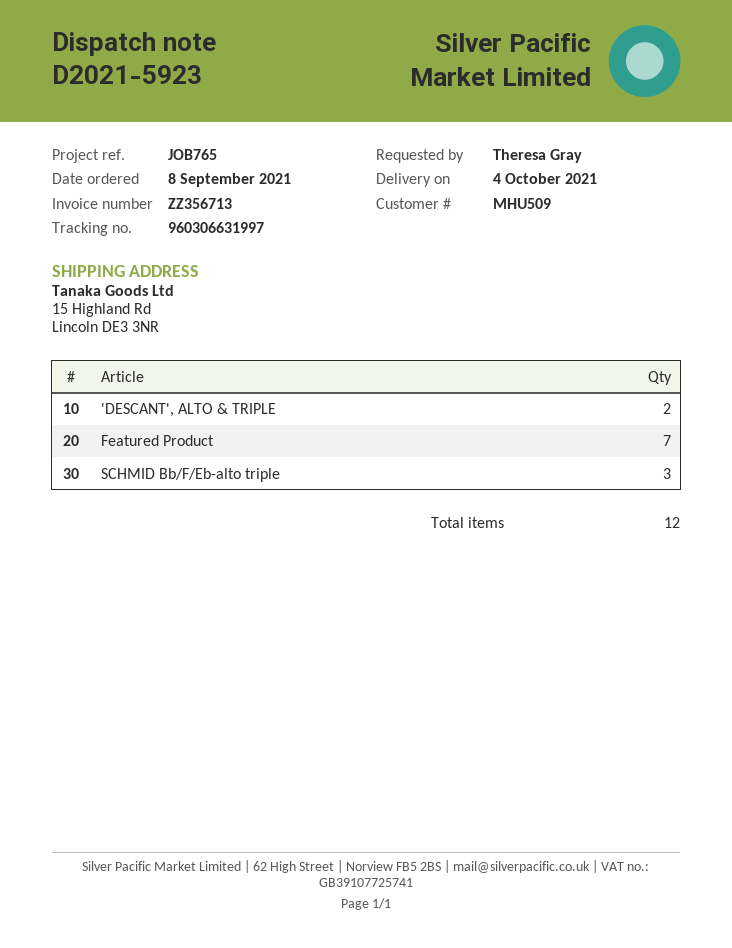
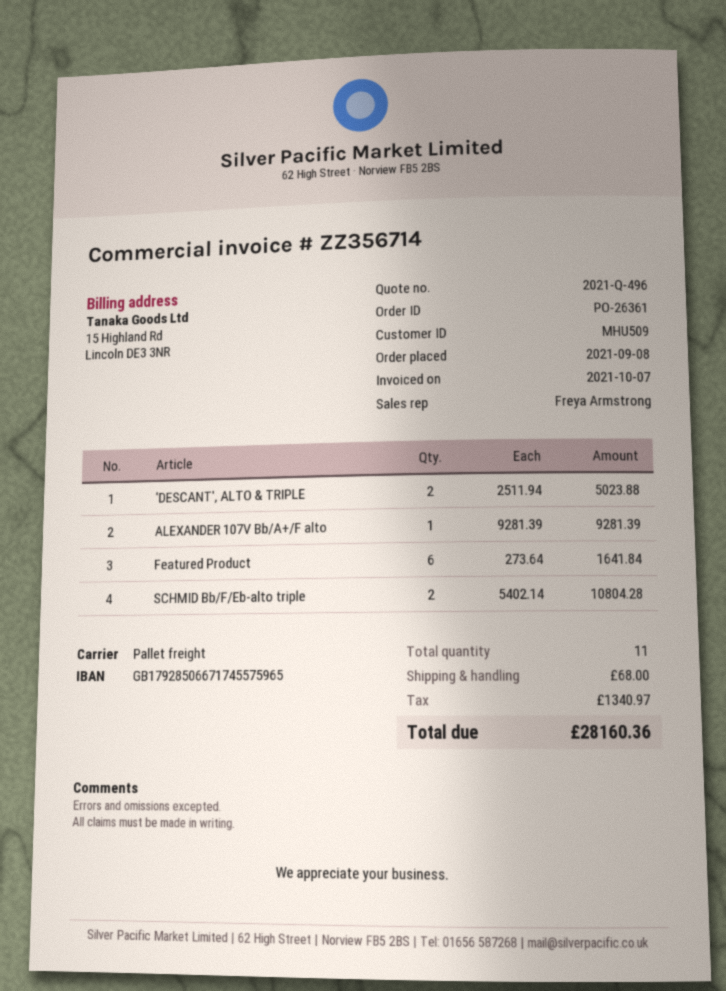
invoice number: ZZ356713 -> ZZ356714
Featured Product: 7 -> 6
SCHMID Bb/F/Eb-alto triple: 3 -> 2
ALEXANDER 107V Bb/A+/F alto: none -> 1
total quantity: 12 -> 11

